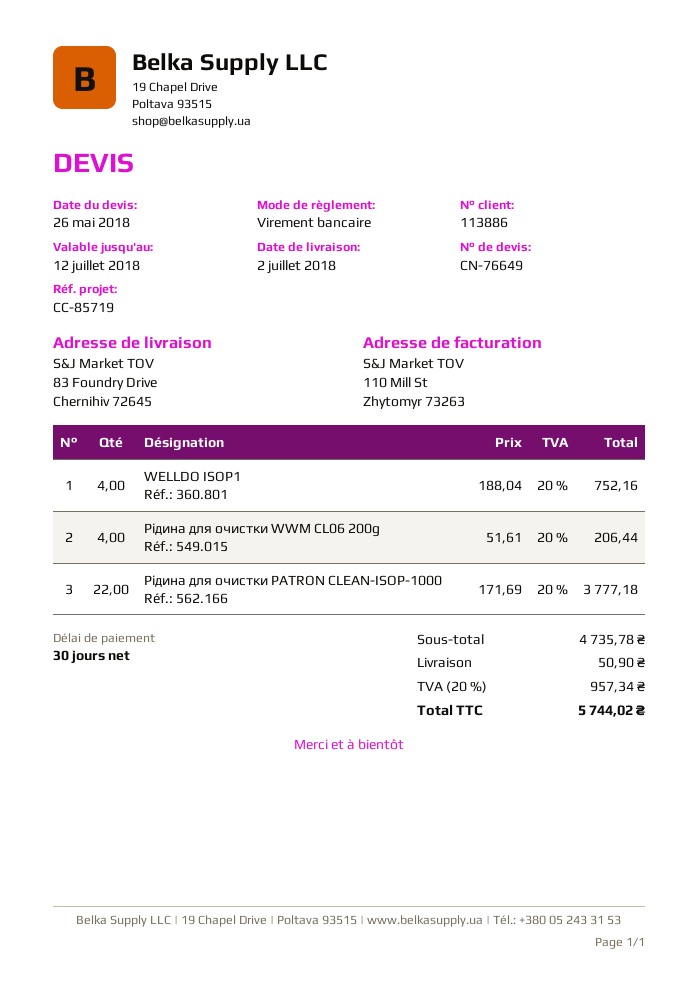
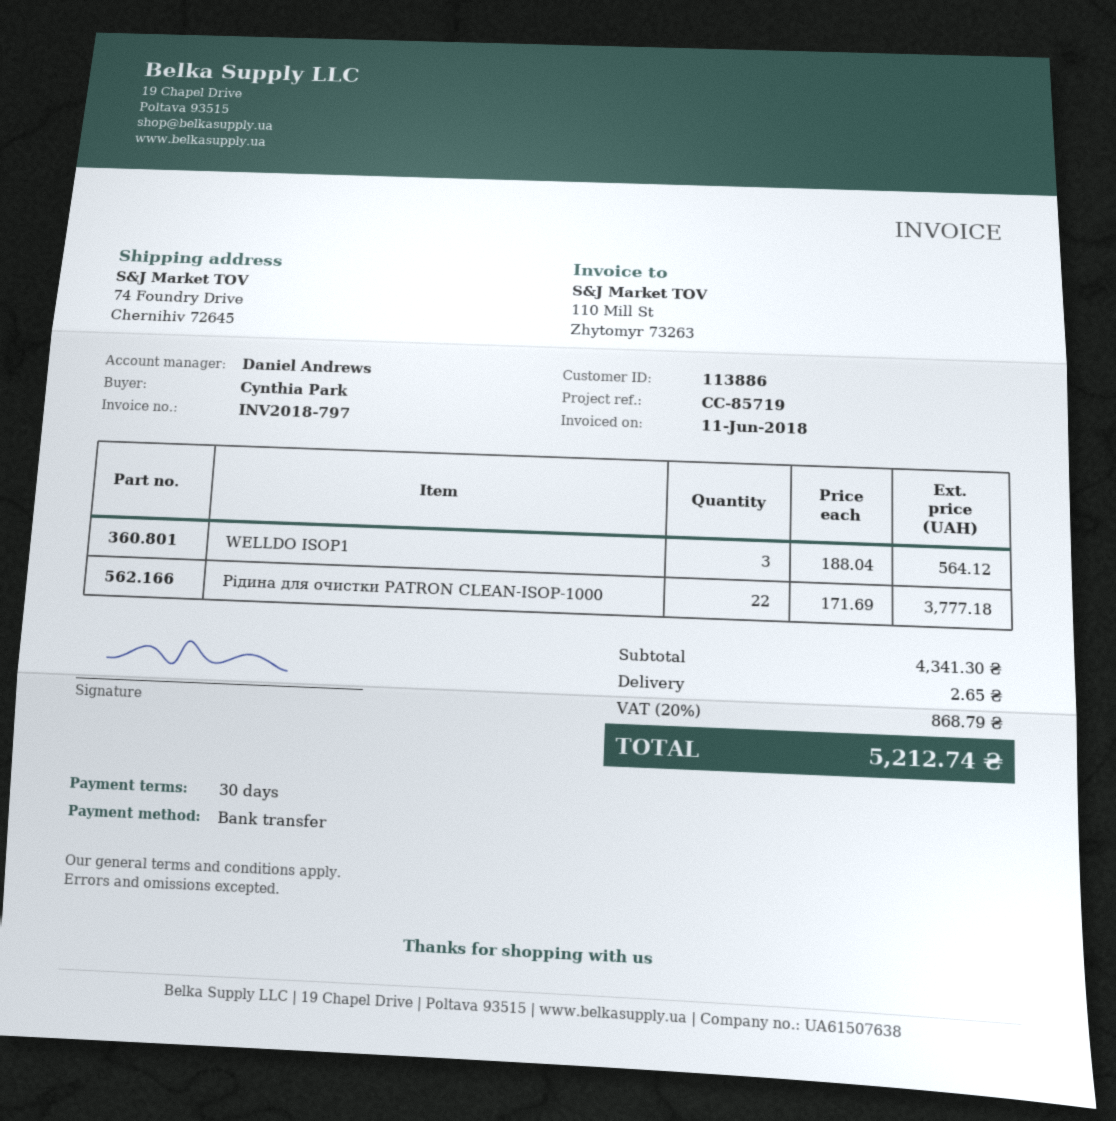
ship to: 83 Foundry Drive, Chernihiv 72645 -> 74 Foundry Drive, Chernihiv 72645
WELLDO ISOP1: 4 x 188.04 = 752.16 -> 3 x 188.04 = 564.12
Рідина для очистки WWM CL06 200g: 4 x 51.61 = 206.44 -> none
subtotal: 4735.78 -> 4341.30
shipping: 50.90 -> 2.65
tax: 20% = 957.34 -> 20% = 868.79
total: 5744.02 -> 5212.74

